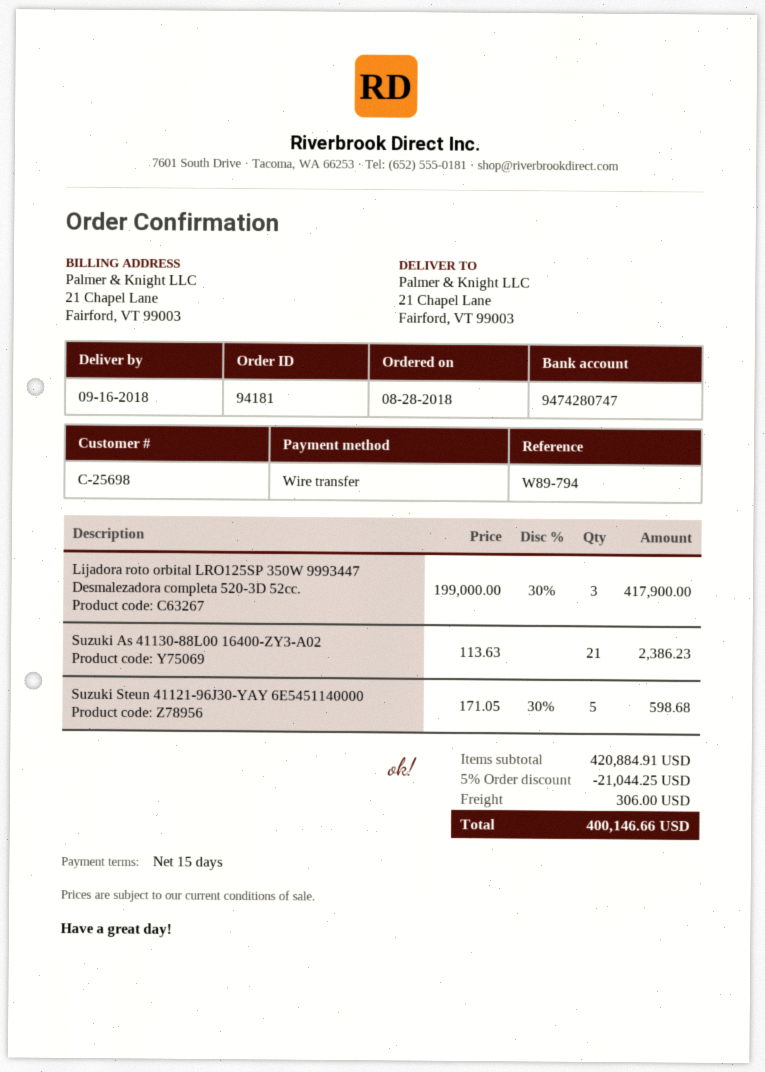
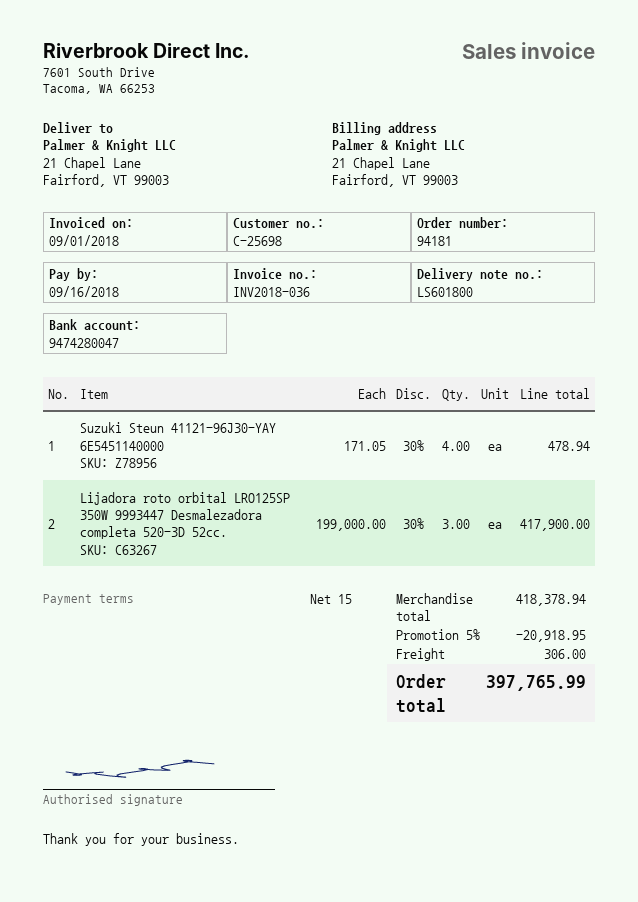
bank account: 9474280747 -> 9474280047
Suzuki As 41130-88L00 16400-ZY3-A02: 21 x 113.63 = 2386.23 -> none
Suzuki Steun 41121-96J30-YAY 6E5451140000: 5 x 171.05 - 30% = 598.68 -> 4 x 171.05 - 30% = 478.94
subtotal: 420884.91 -> 418378.94
discount: 5% = 21044.25 -> 5% = 20918.95
total: 400146.66 -> 397765.99

